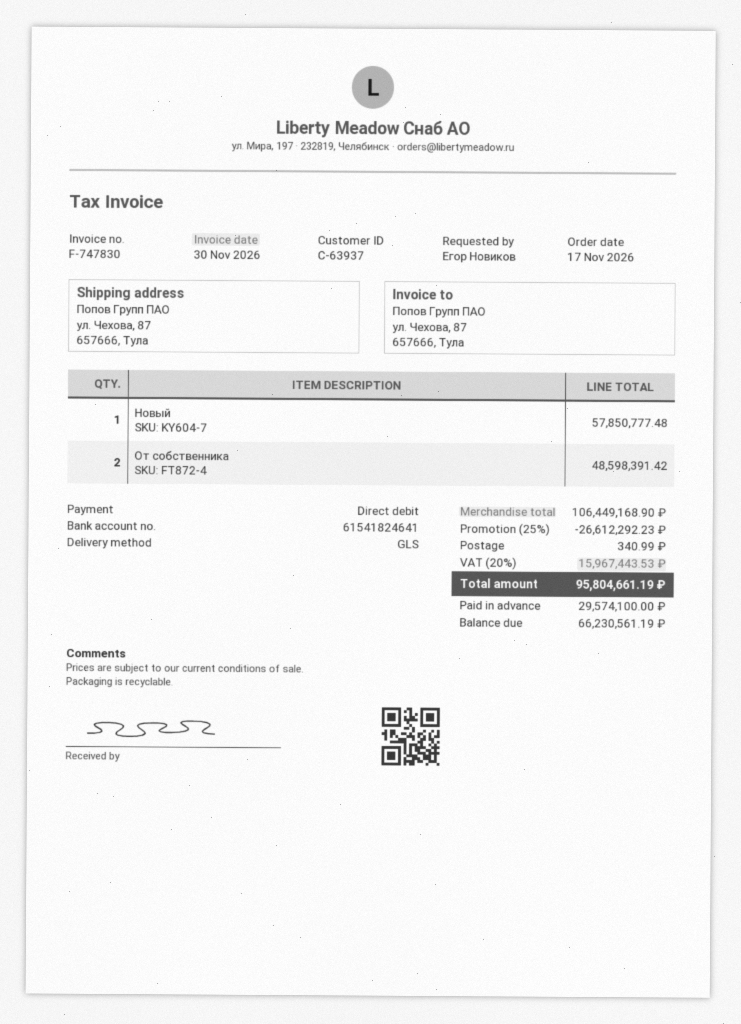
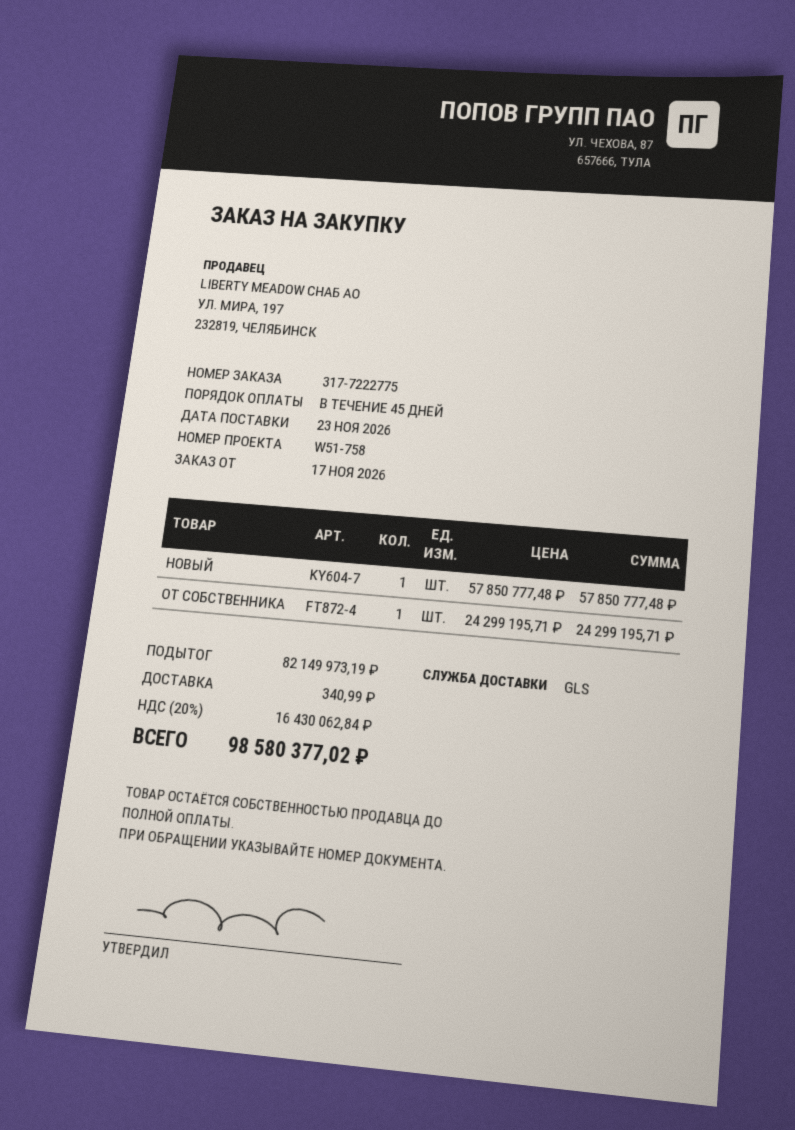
От собственника: 2 for 48598391.42 -> 1 for 24299195.71
subtotal: 106449168.90 -> 82149973.19
discount: 25% = 26612292.23 -> none
tax: 20% = 15967443.53 -> 20% = 16430062.84
total: 95804661.19 -> 98580377.02

